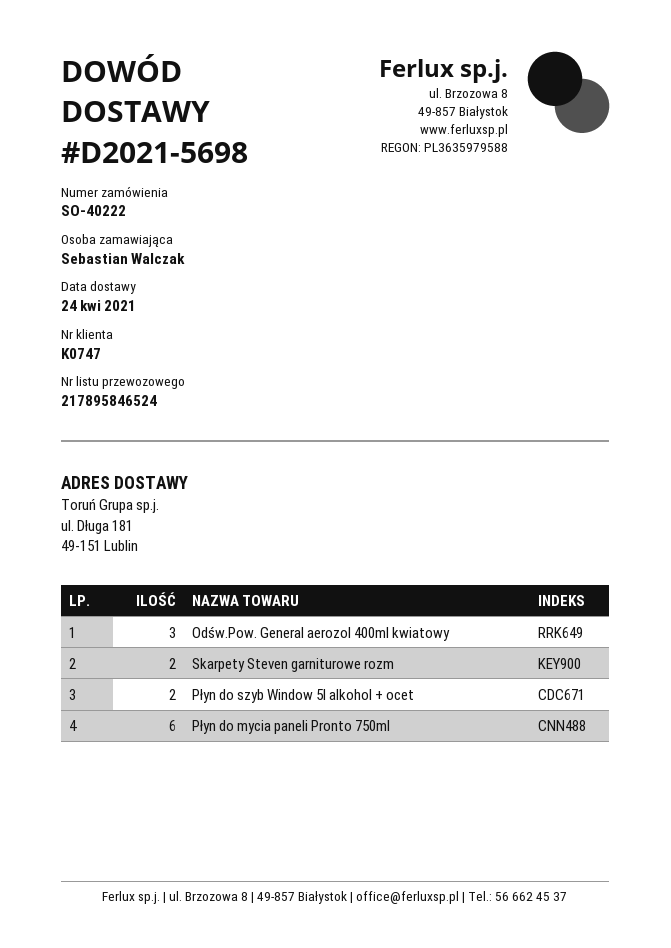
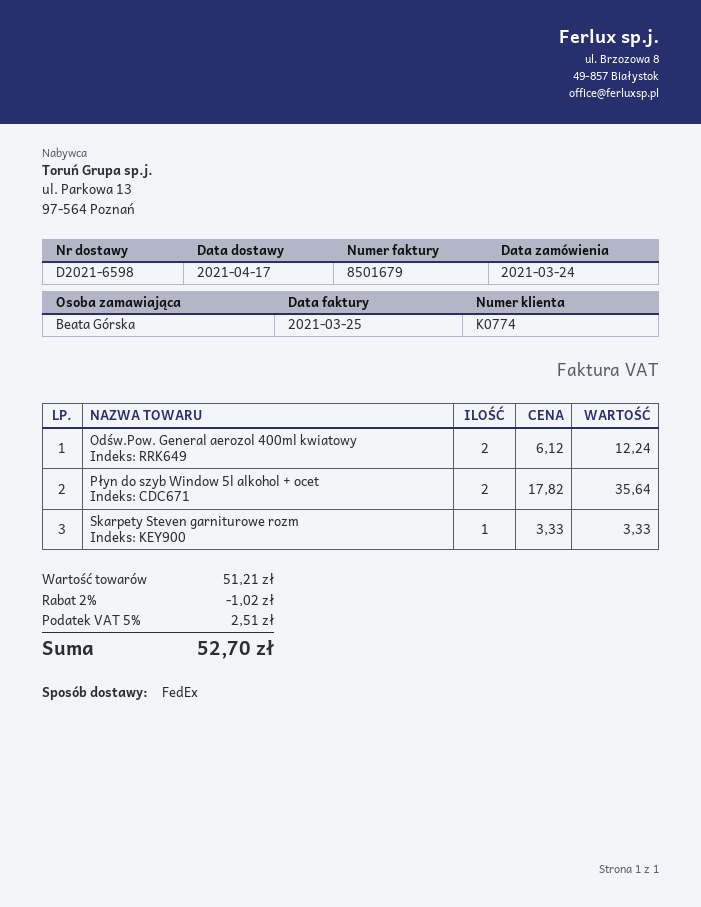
delivery note number: D2021-5698 -> D2021-6598
delivery date: 2021-04-24 -> 2021-04-17
customer number: K0747 -> K0774
ordered by: Sebastian Walczak -> Beata Górska
Odśw.Pow. General aerozol 400ml kwiatowy: 3 -> 2
Skarpety Steven garniturowe rozm: 2 -> 1
Płyn do mycia paneli Pronto 750ml: 6 -> none

